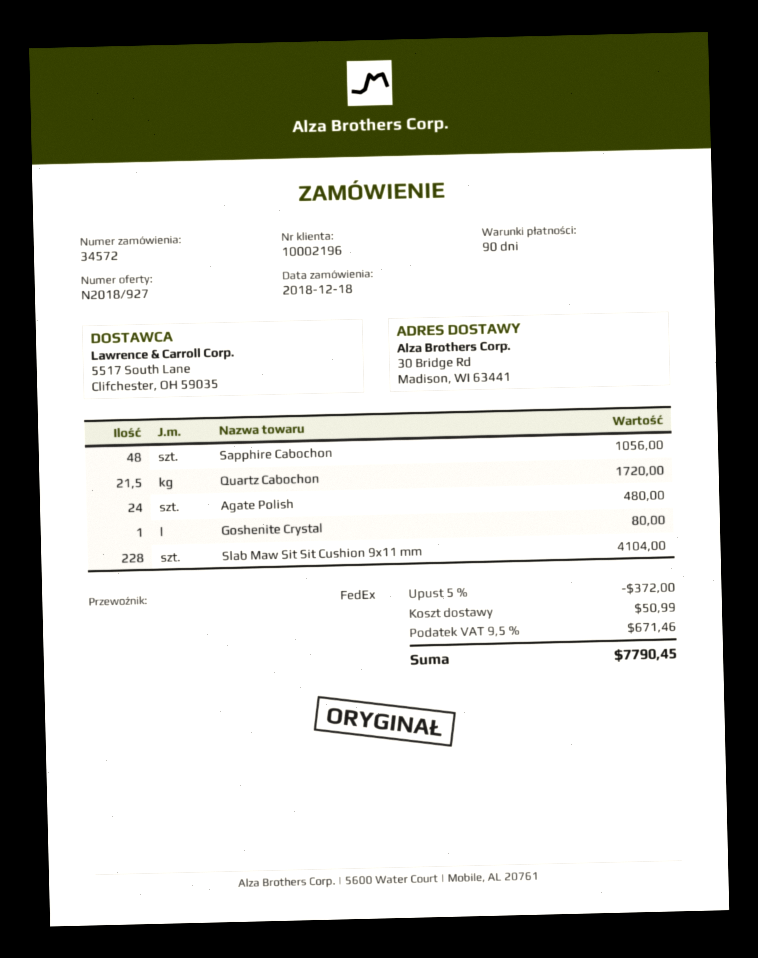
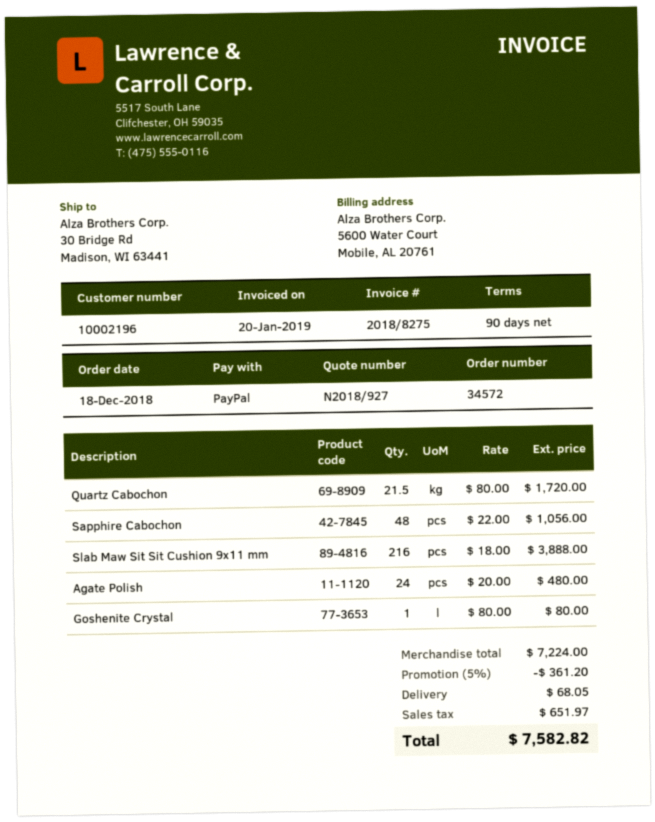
Slab Maw Sit Sit Cushion 9x11 mm: 228 for 4104.00 -> 216 for 3888.00
discount: 5% = 372.00 -> 5% = 361.20
shipping: 50.99 -> 68.05
tax: 671.46 -> 651.97
total: 7790.45 -> 7582.82

